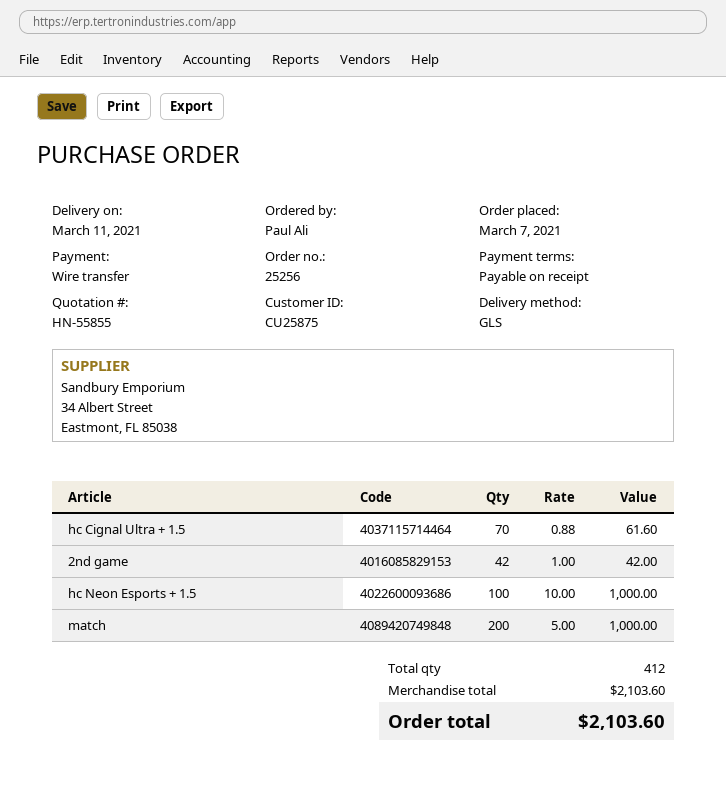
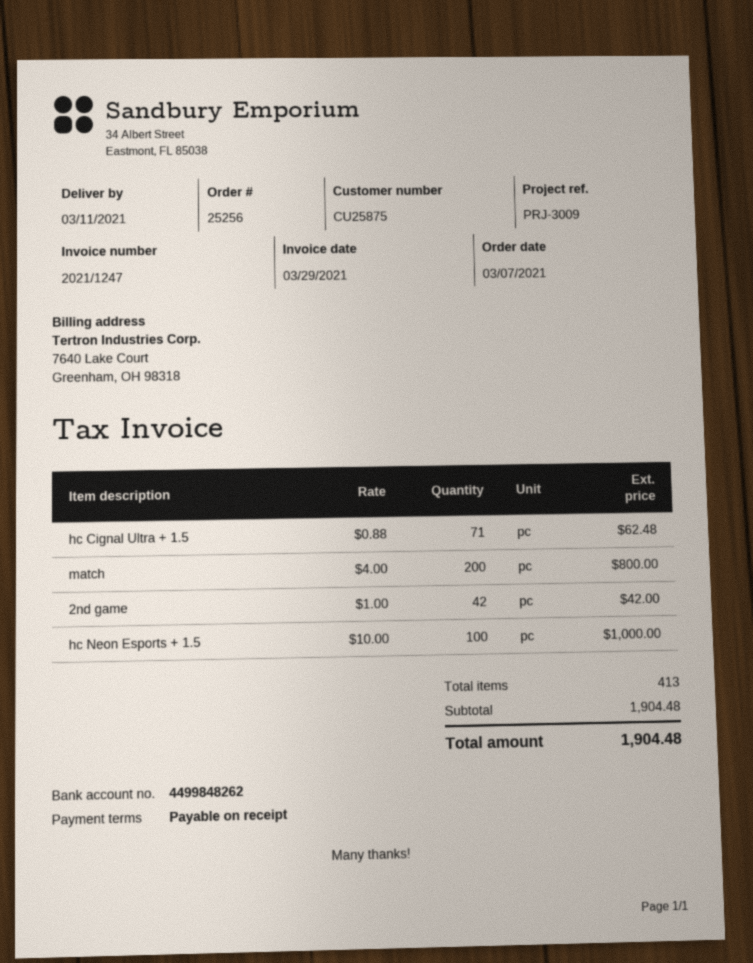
hc Cignal Ultra + 1.5: 70 x 0.88 = 61.60 -> 71 x 0.88 = 62.48
match: 200 x 5.00 = 1000.00 -> 200 x 4.00 = 800.00
total quantity: 412 -> 413
subtotal: 2103.60 -> 1904.48
total: 2103.60 -> 1904.48

